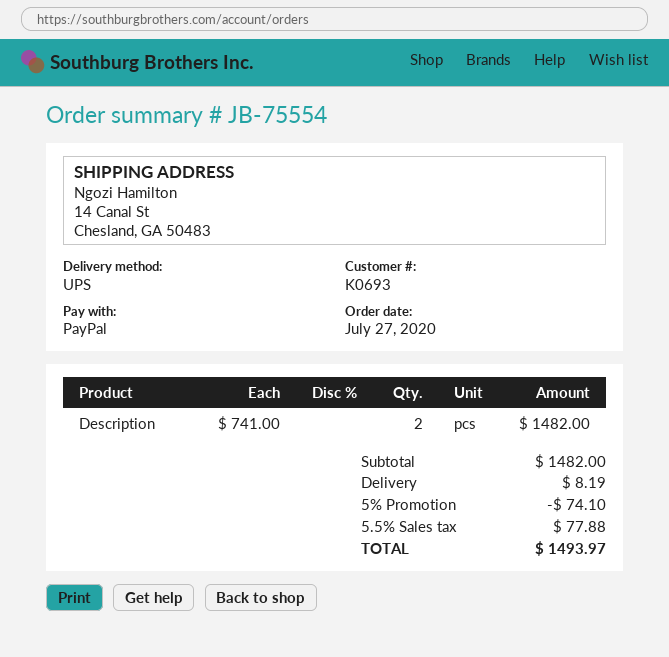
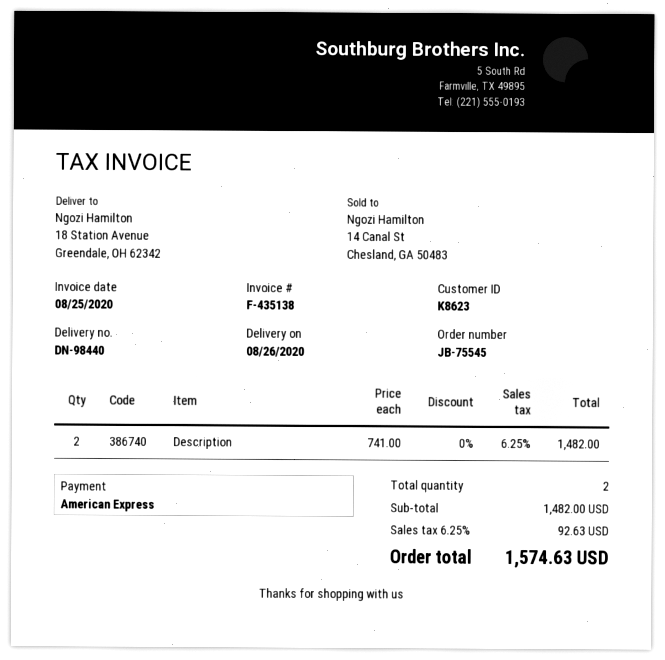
order number: JB-75554 -> JB-75545
customer number: K0693 -> K8623
payment method: PayPal -> American Express
ship to: 14 Canal St, Chesland, GA 50483 -> 18 Station Avenue, Greendale, OH 62342
discount: 5% = 74.10 -> none
shipping: 8.19 -> none
tax: 5.5% = 77.88 -> 6.25% = 92.63
total: 1493.97 -> 1574.63

